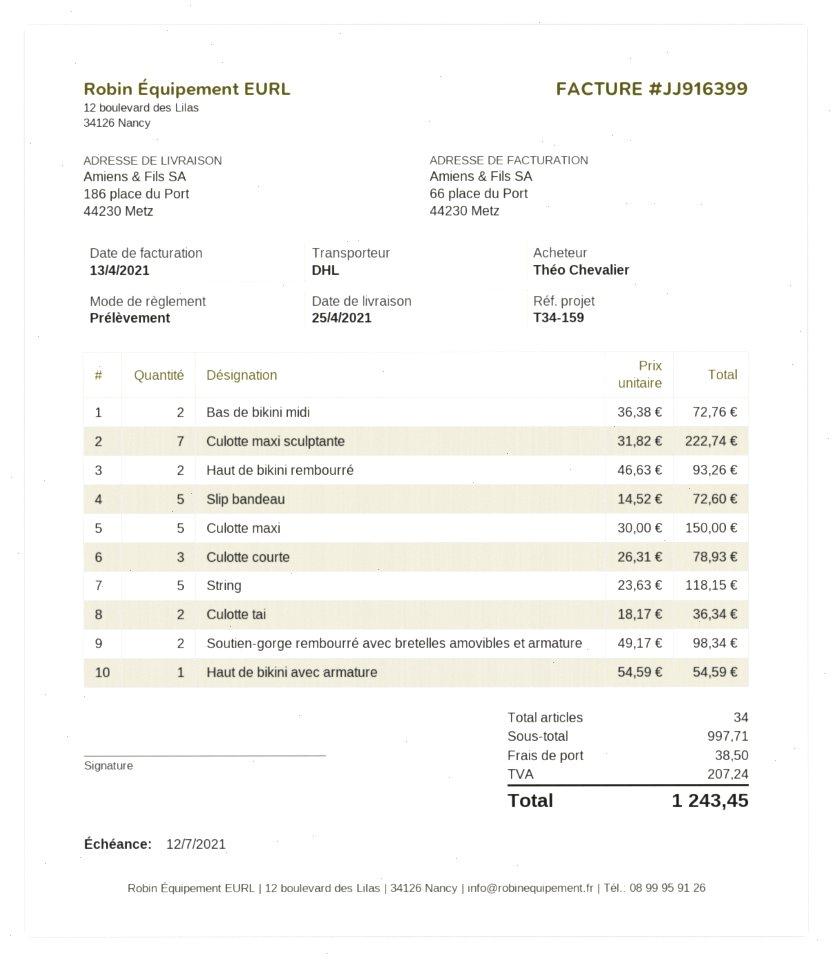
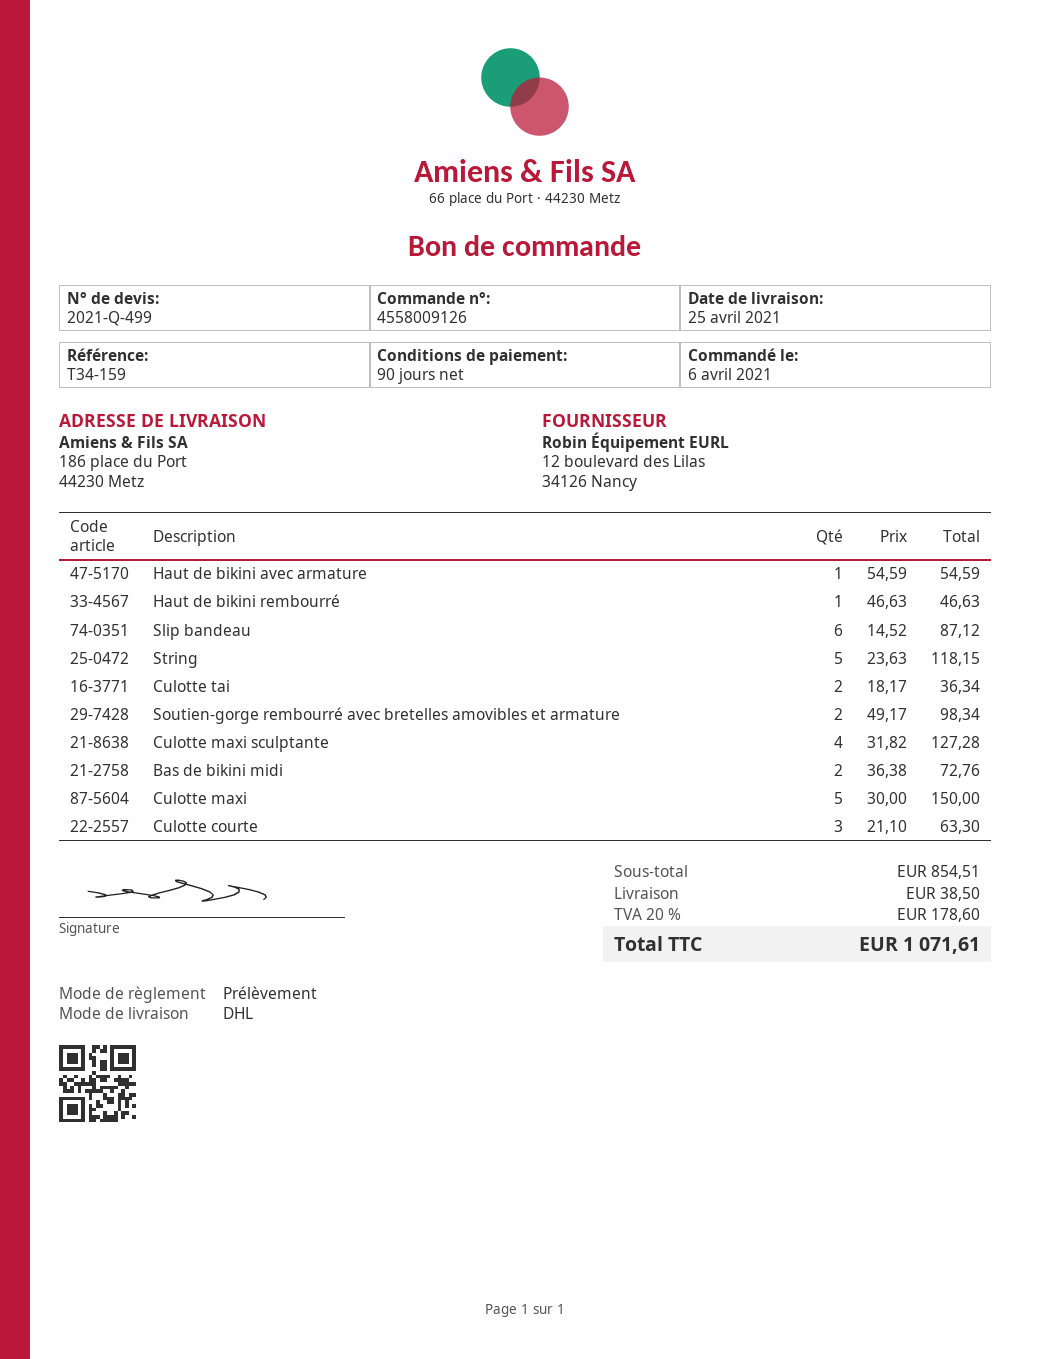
Culotte maxi sculptante: 7 x 31.82 = 222.74 -> 4 x 31.82 = 127.28
Haut de bikini rembourré: 2 x 46.63 = 93.26 -> 1 x 46.63 = 46.63
Slip bandeau: 5 x 14.52 = 72.60 -> 6 x 14.52 = 87.12
Culotte courte: 3 x 26.31 = 78.93 -> 3 x 21.10 = 63.30
subtotal: 997.71 -> 854.51
tax: 207.24 -> 178.60
total: 1243.45 -> 1071.61

